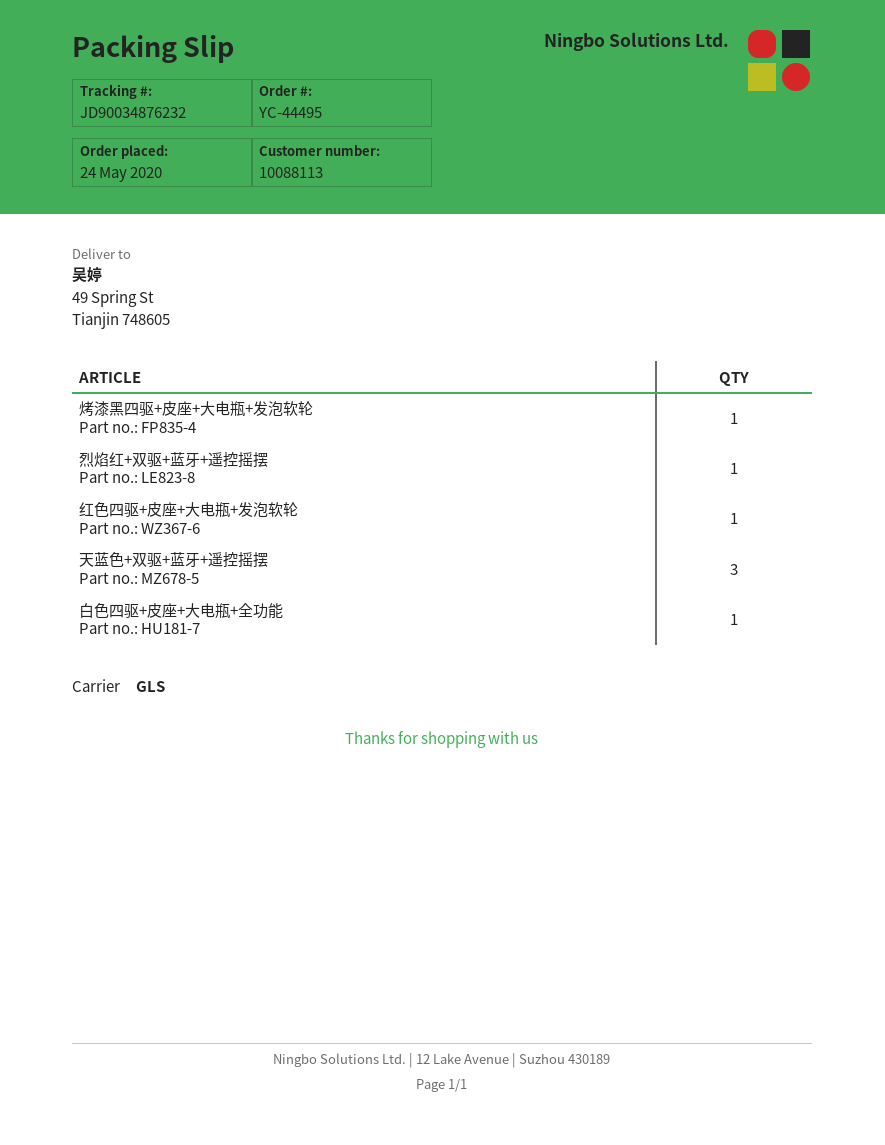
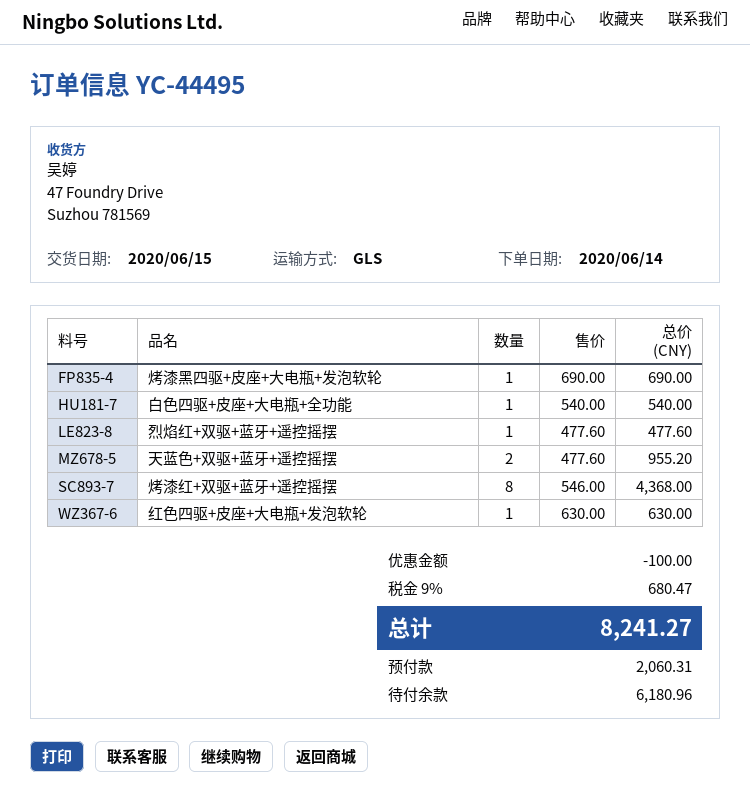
order date: 2020-05-24 -> 2020-06-14
ship to: 49 Spring St, Tianjin 748605 -> 47 Foundry Drive, Suzhou 781569
天蓝色+双驱+蓝牙+遥控摇摆: 3 -> 2
烤漆红+双驱+蓝牙+遥控摇摆: none -> 8

